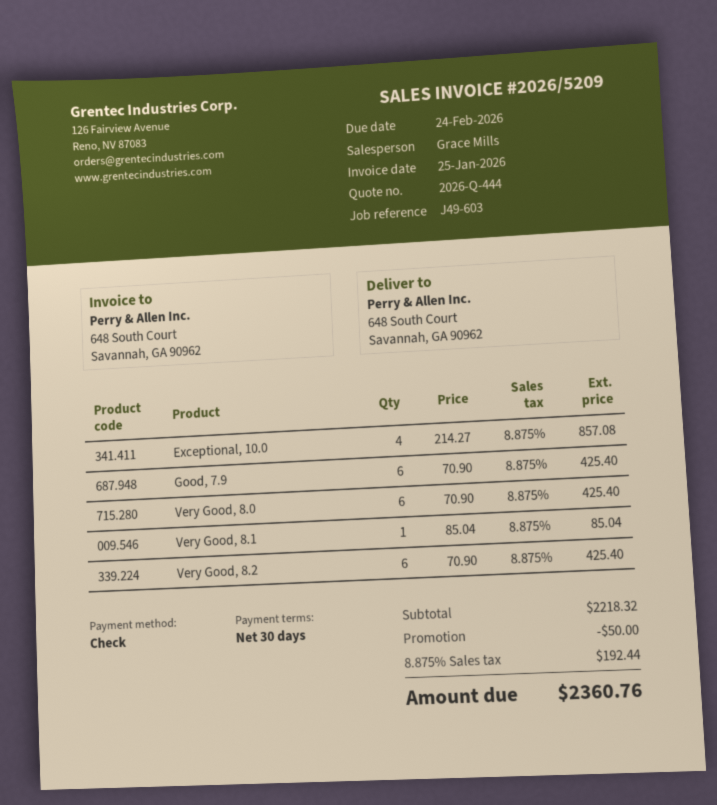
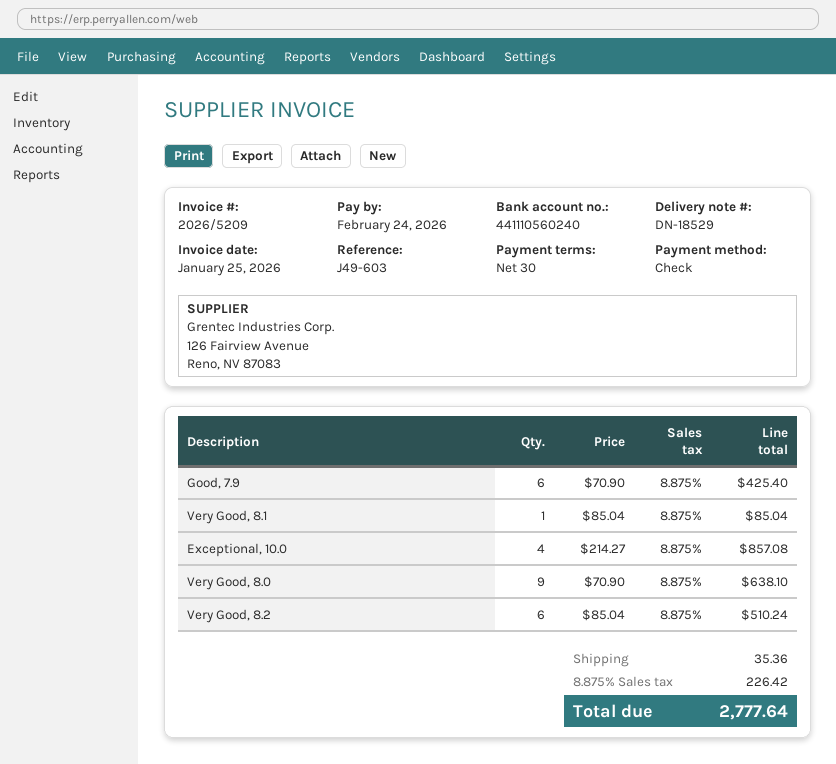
Very Good, 8.0: 6 x 70.90 = 425.40 -> 9 x 70.90 = 638.10
Very Good, 8.2: 6 x 70.90 = 425.40 -> 6 x 85.04 = 510.24
discount: 50.00 -> none
shipping: none -> 35.36
tax: 8.875% = 192.44 -> 8.875% = 226.42
total: 2360.76 -> 2777.64

